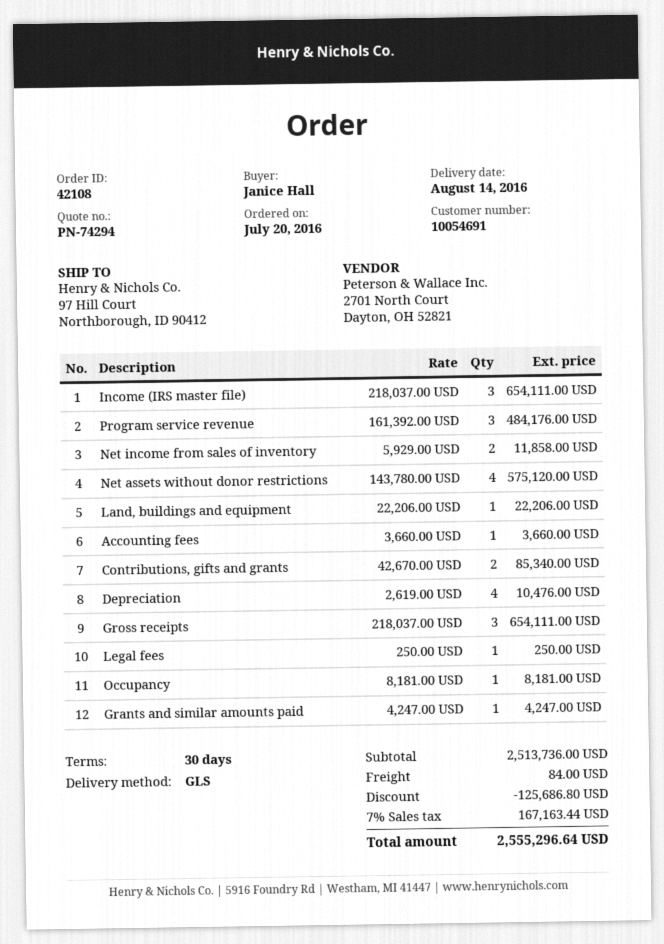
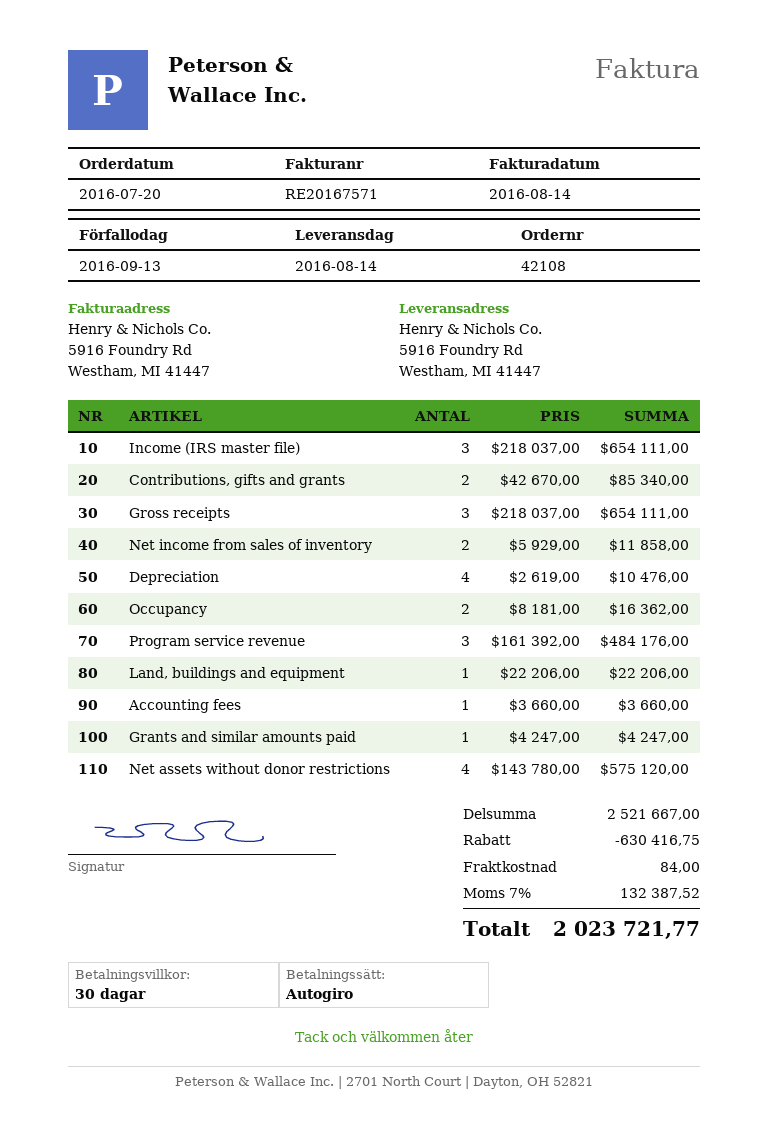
ship to: 97 Hill Court, Northborough, ID 90412 -> 5916 Foundry Rd, Westham, MI 41447
Legal fees: 1 x 250.00 = 250.00 -> none
Occupancy: 1 x 8181.00 = 8181.00 -> 2 x 8181.00 = 16362.00
subtotal: 2513736.00 -> 2521667.00
discount: 125686.80 -> 630416.75
tax: 7% = 167163.44 -> 7% = 132387.52
total: 2555296.64 -> 2023721.77

